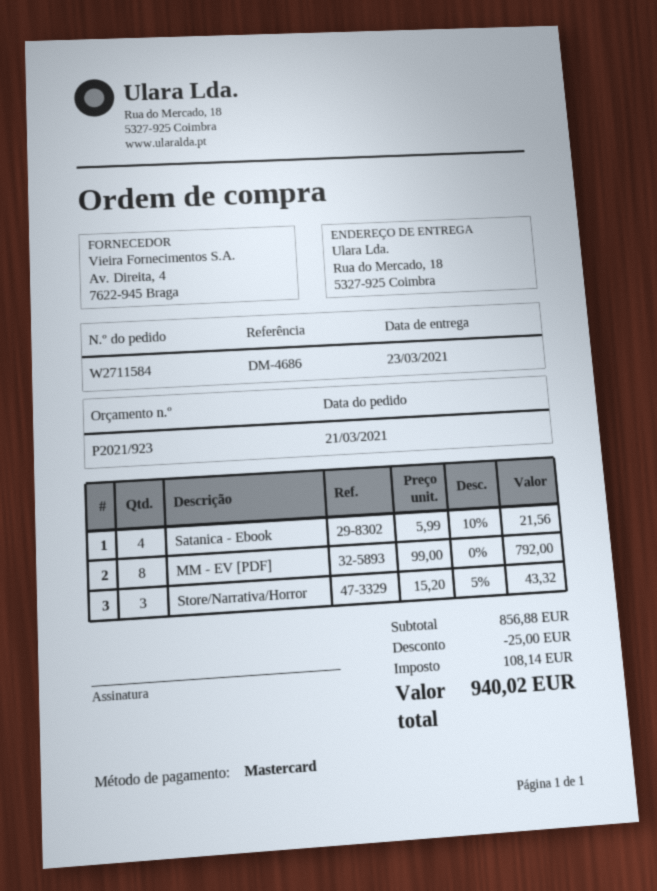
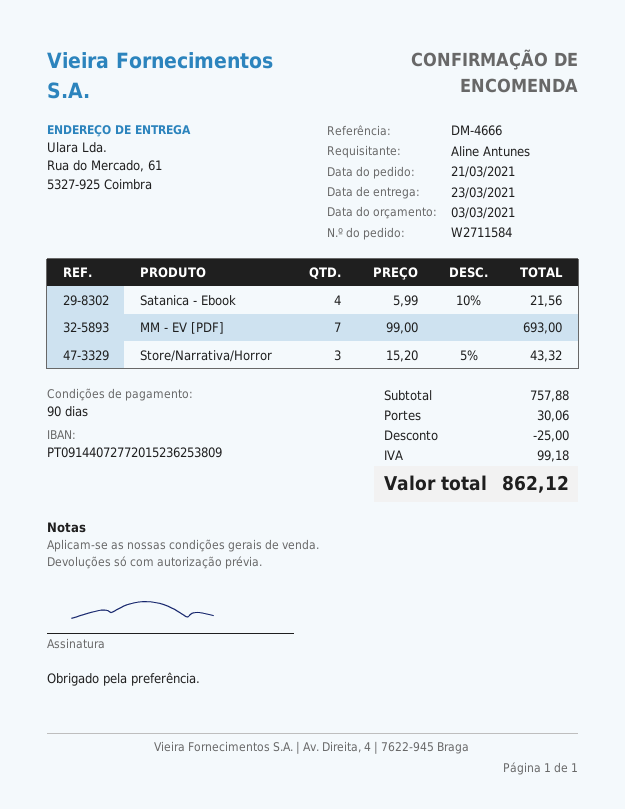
reference: DM-4686 -> DM-4666
ship to: Rua do Mercado, 18, 5327-925 Coimbra -> Rua do Mercado, 61, 5327-925 Coimbra
MM - EV [PDF]: 8 x 99.00 = 792.00 -> 7 x 99.00 = 693.00
subtotal: 856.88 -> 757.88
shipping: none -> 30.06
tax: 108.14 -> 99.18
total: 940.02 -> 862.12

